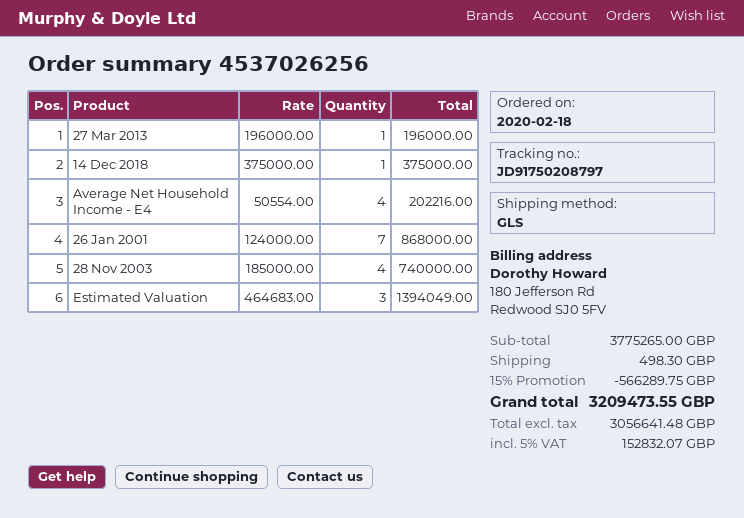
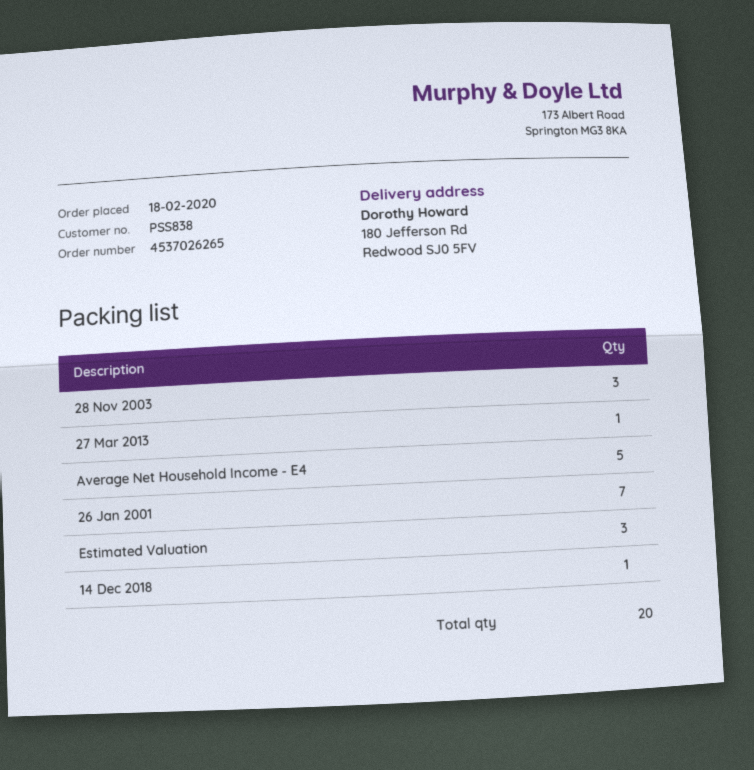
order number: 4537026256 -> 4537026265
Average Net Household Income - E4: 4 -> 5
28 Nov 2003: 4 -> 3

